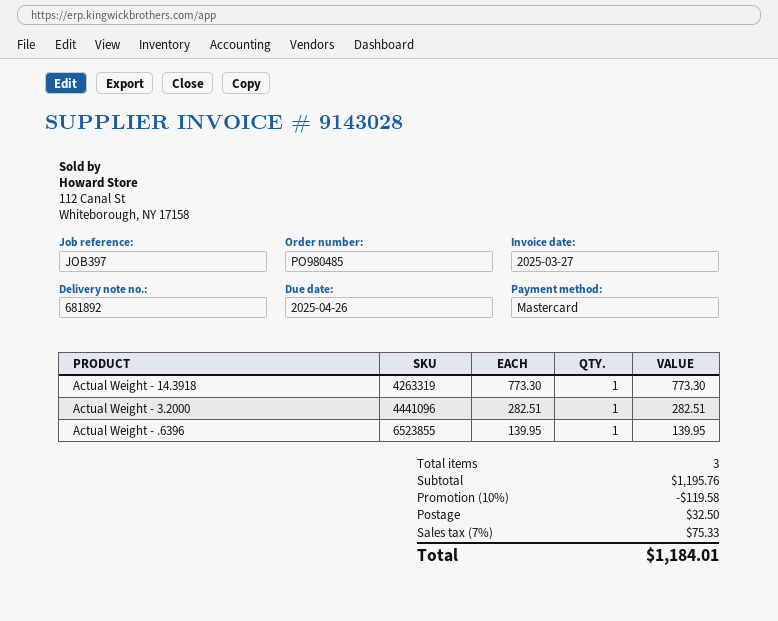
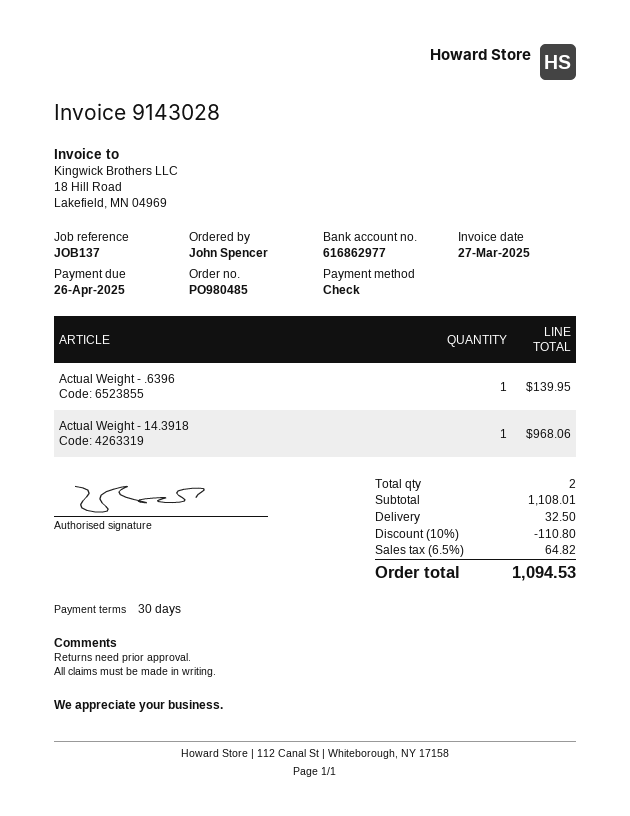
reference: JOB397 -> JOB137
payment method: Mastercard -> cheque
Actual Weight - 14.3918: 1 for 773.30 -> 1 for 968.06
Actual Weight - 3.2000: 1 for 282.51 -> none
total quantity: 3 -> 2
subtotal: 1195.76 -> 1108.01
discount: 10% = 119.58 -> 10% = 110.80
tax: 7% = 75.33 -> 6.5% = 64.82
total: 1184.01 -> 1094.53

